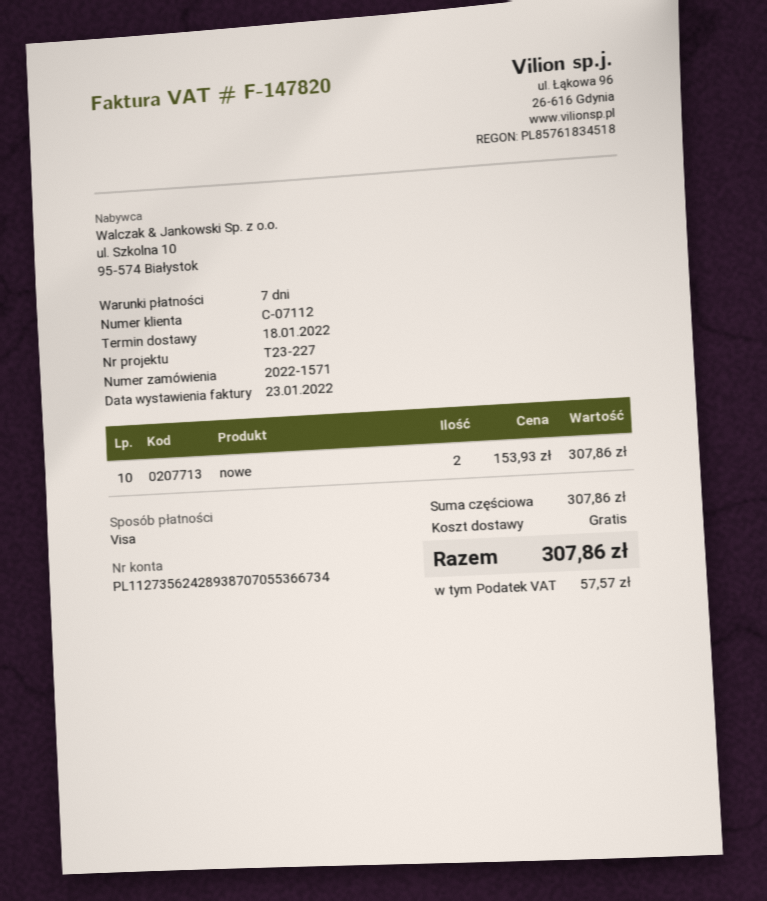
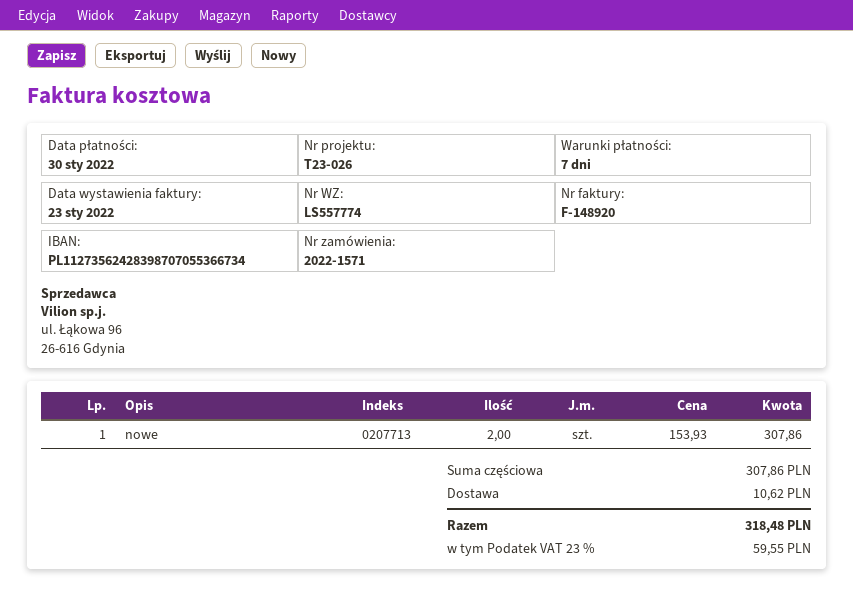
invoice number: F-147820 -> F-148920
reference: T23-227 -> T23-026
bank account: PL11273562428938707055366734 -> PL11273562428398707055366734
shipping: 0.00 -> 10.62
tax: 57.57 -> 59.55
total: 307.86 -> 318.48

